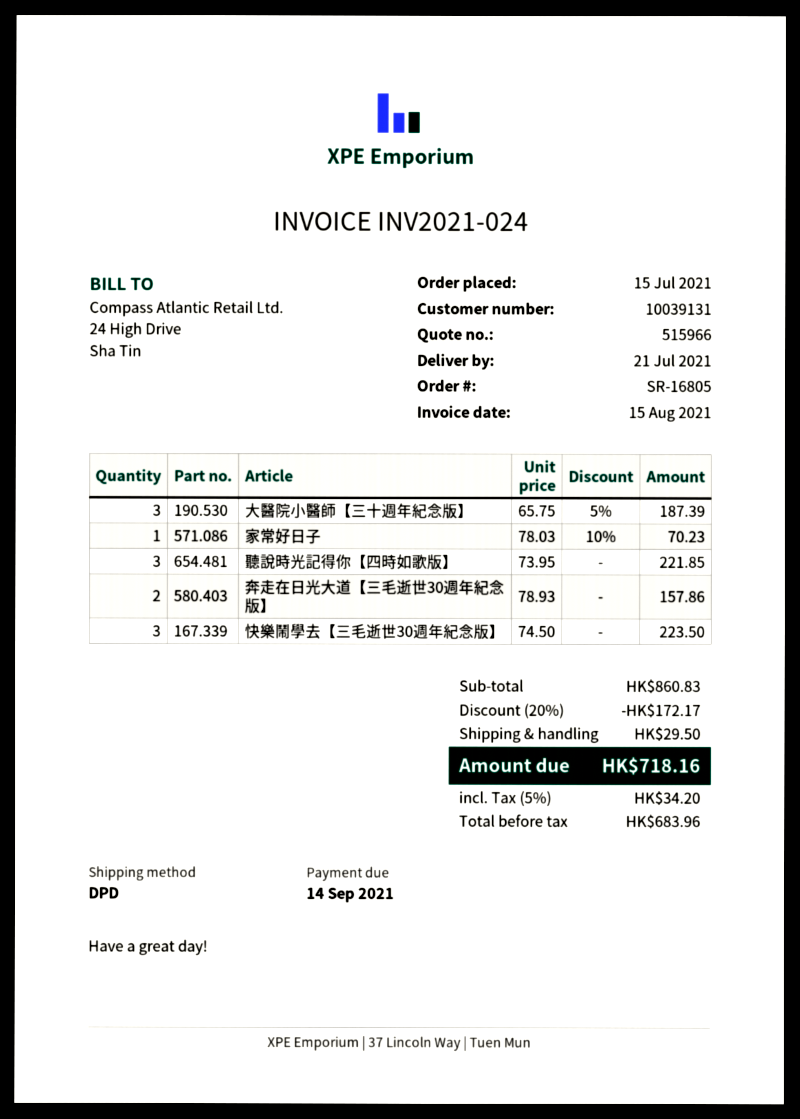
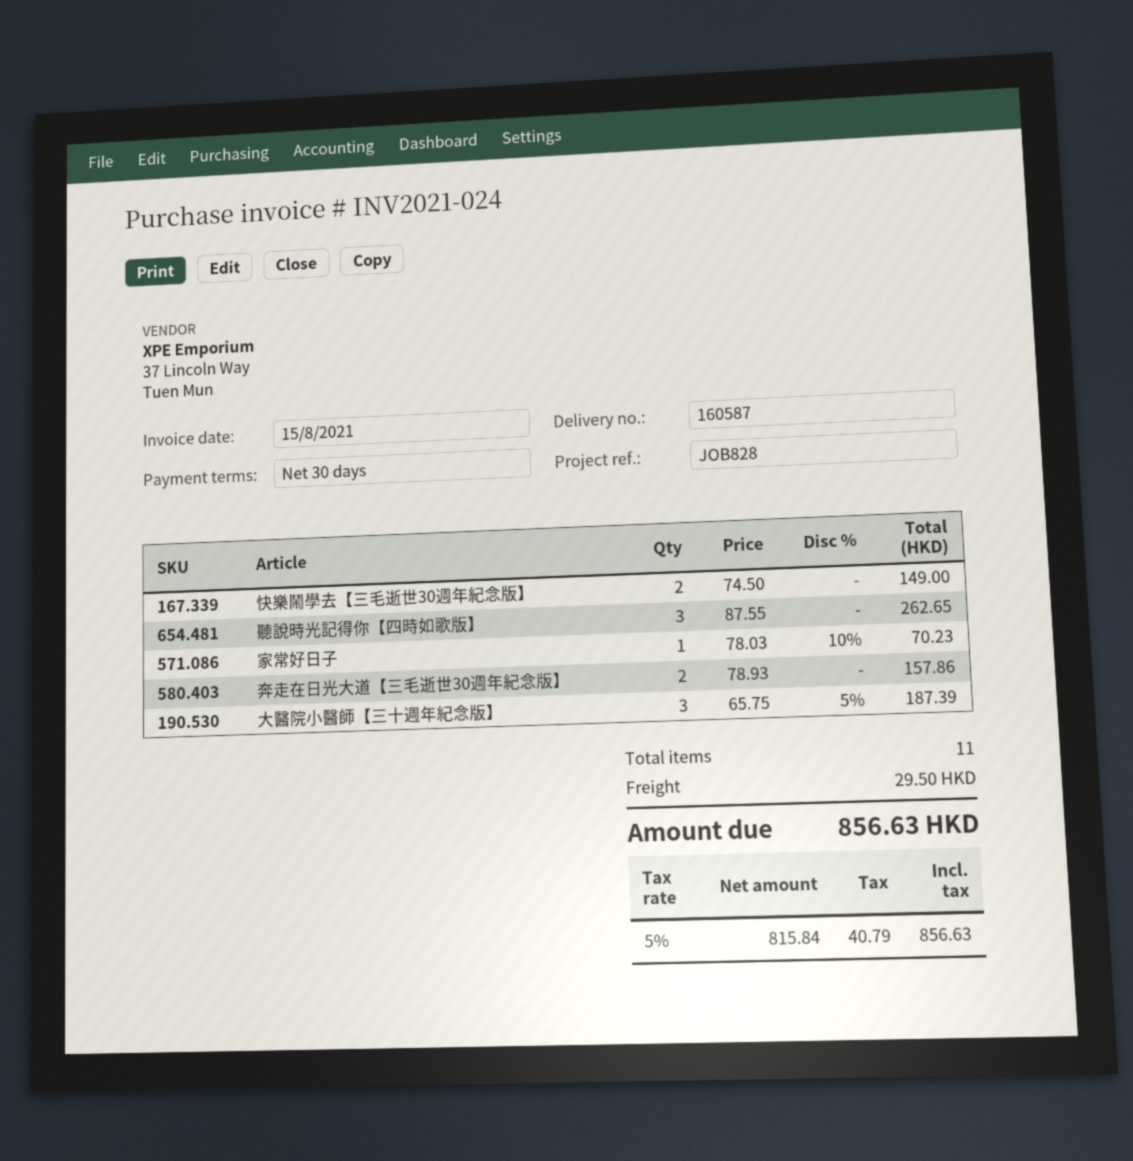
聽說時光記得你【四時如歌版】: 3 x 73.95 = 221.85 -> 3 x 87.55 = 262.65
快樂鬧學去【三毛逝世30週年紀念版】: 3 x 74.50 = 223.50 -> 2 x 74.50 = 149.00
discount: 20% = 172.17 -> none
net: 683.96 -> 815.84
tax: 5% = 34.20 -> 5% = 40.79
total: 718.16 -> 856.63

